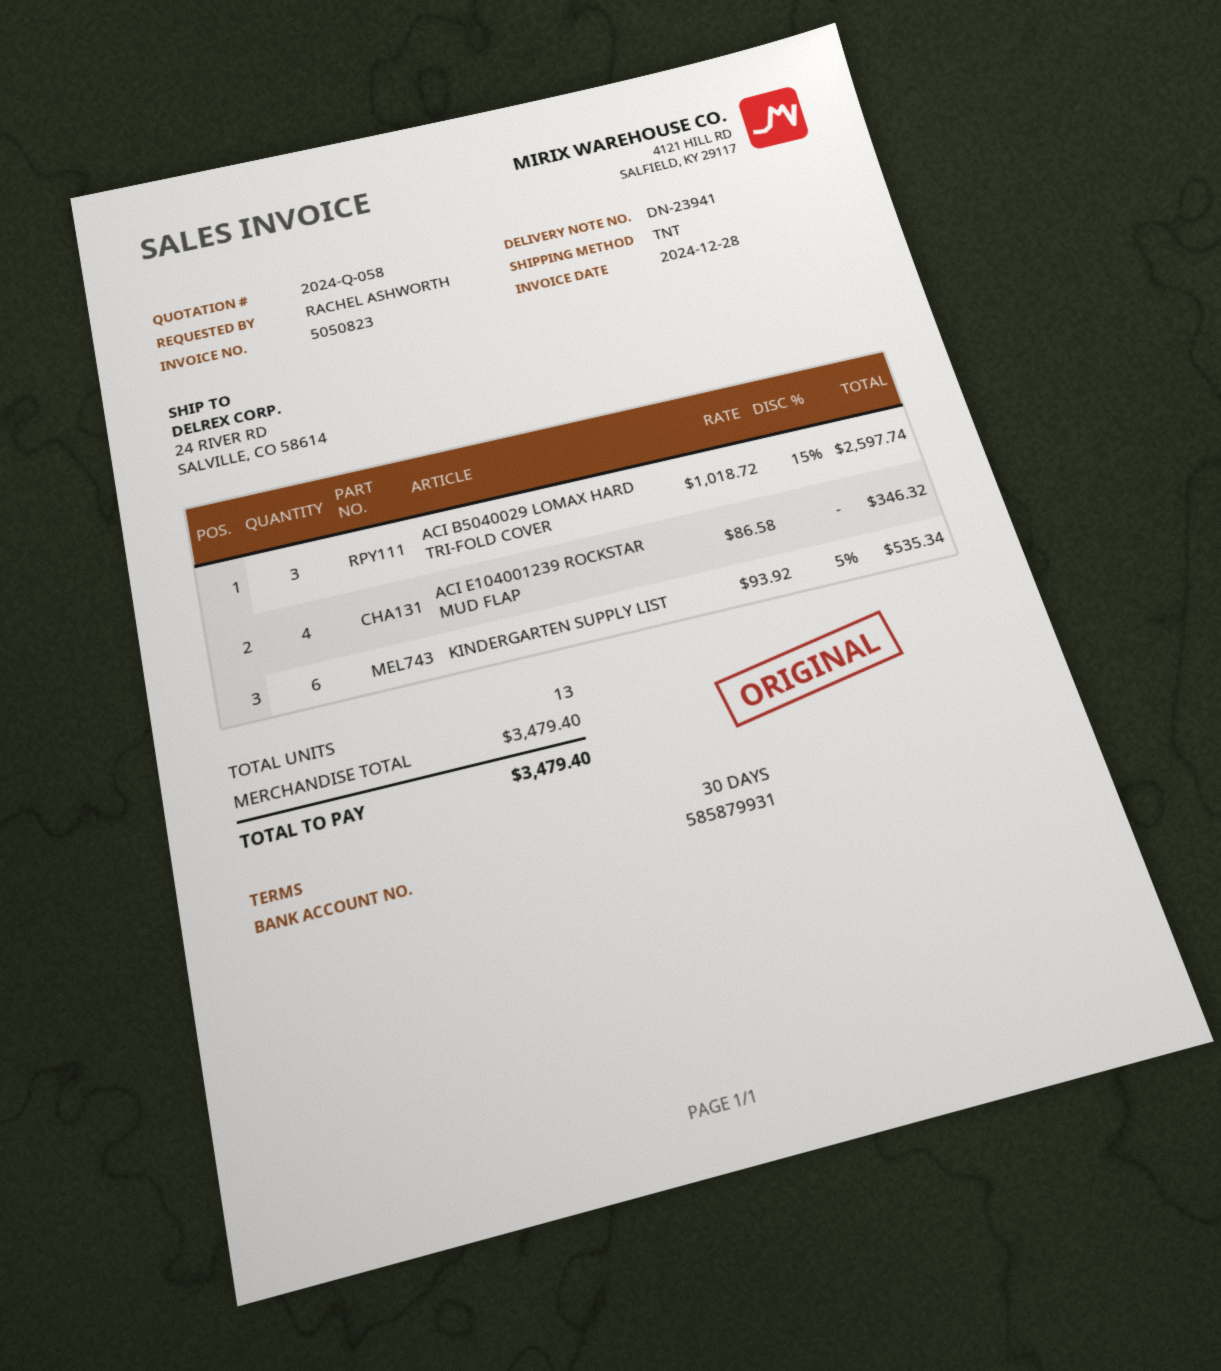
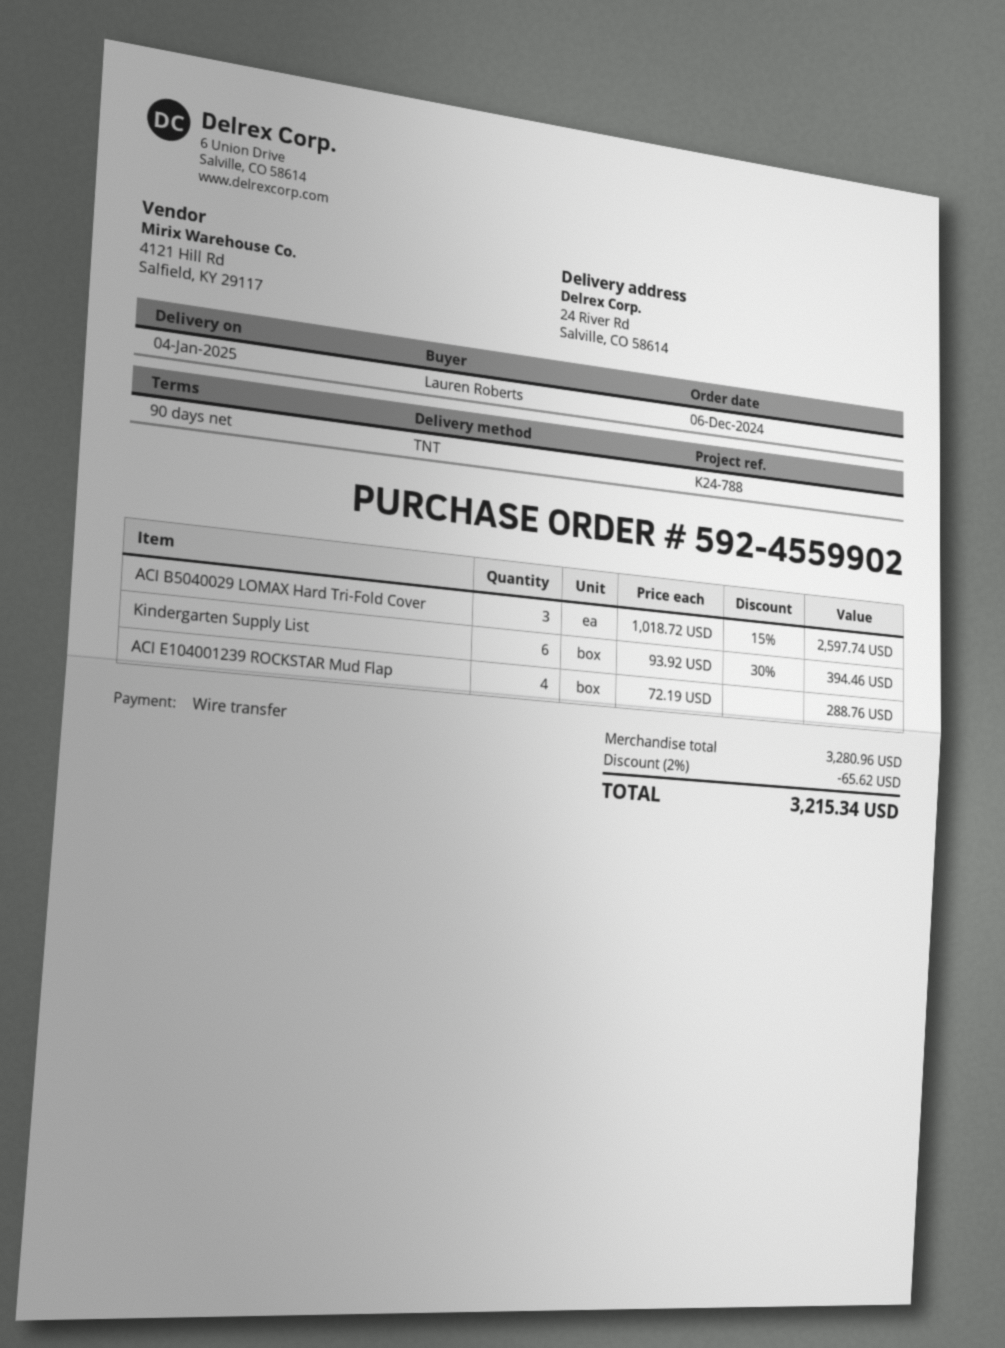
payment terms: 30 days -> 90 days
ordered by: RACHEL ASHWORTH -> Lauren Roberts
ACI E104001239 ROCKSTAR MUD FLAP: 4 x 86.58 = 346.32 -> 4 x 72.19 = 288.76
KINDERGARTEN SUPPLY LIST: 6 x 93.92 - 5% = 535.34 -> 6 x 93.92 - 30% = 394.46
subtotal: 3479.40 -> 3280.96
discount: none -> 2% = 65.62
total: 3479.40 -> 3215.34

